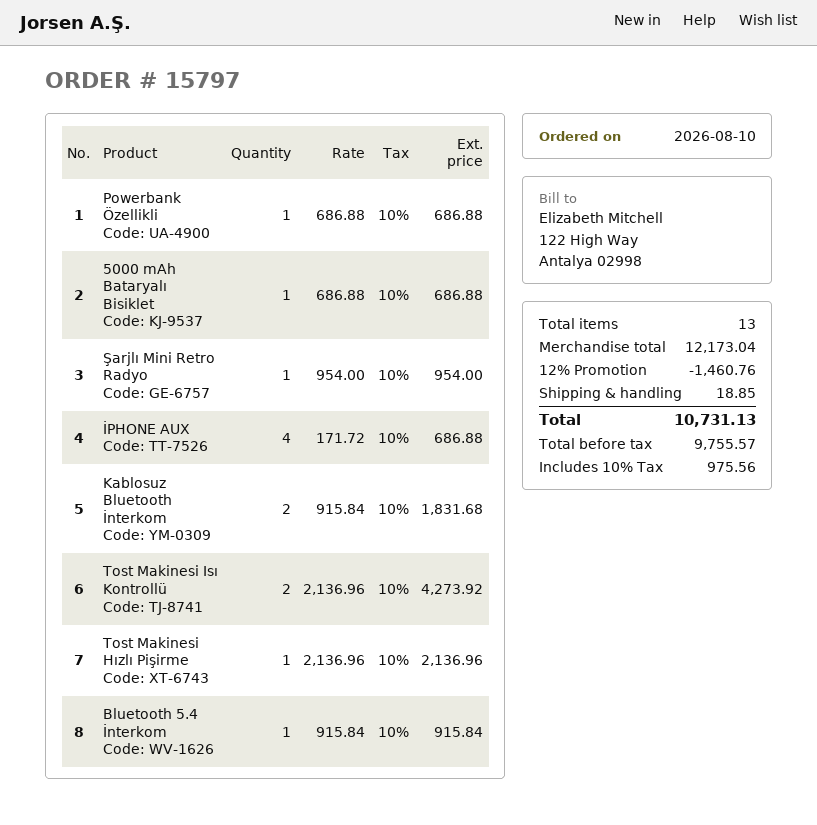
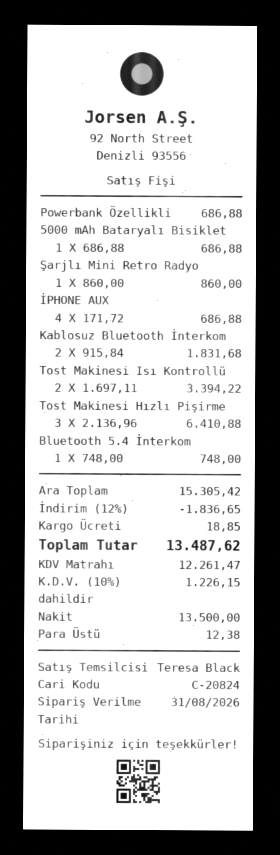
order date: 2026-08-10 -> 2026-08-31
Şarjlı Mini Retro Radyo: 1 x 954.00 = 954.00 -> 1 x 860.00 = 860.00
Tost Makinesi Isı Kontrollü: 2 x 2136.96 = 4273.92 -> 2 x 1697.11 = 3394.22
Tost Makinesi Hızlı Pişirme: 1 x 2136.96 = 2136.96 -> 3 x 2136.96 = 6410.88
Bluetooth 5.4 İnterkom: 1 x 915.84 = 915.84 -> 1 x 748.00 = 748.00
subtotal: 12173.04 -> 15305.42
discount: 12% = 1460.76 -> 12% = 1836.65
net: 9755.57 -> 12261.47
tax: 10% = 975.56 -> 10% = 1226.15
total: 10731.13 -> 13487.62

